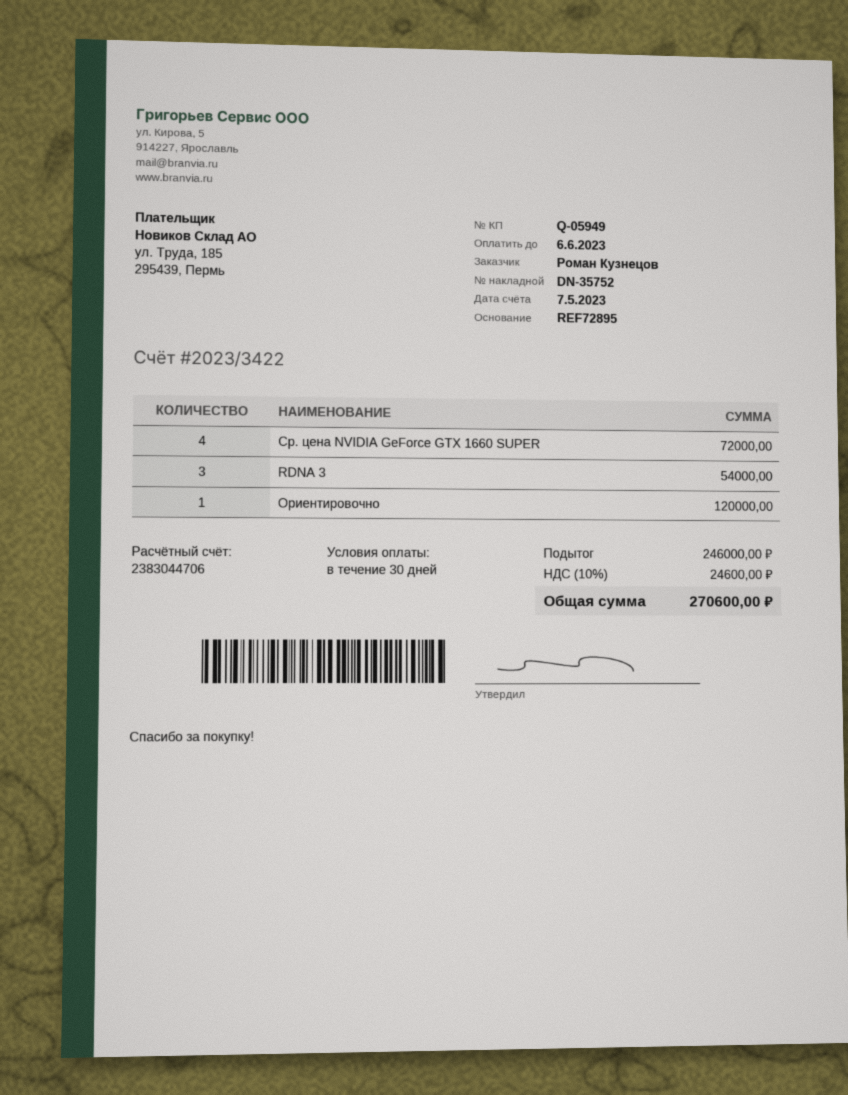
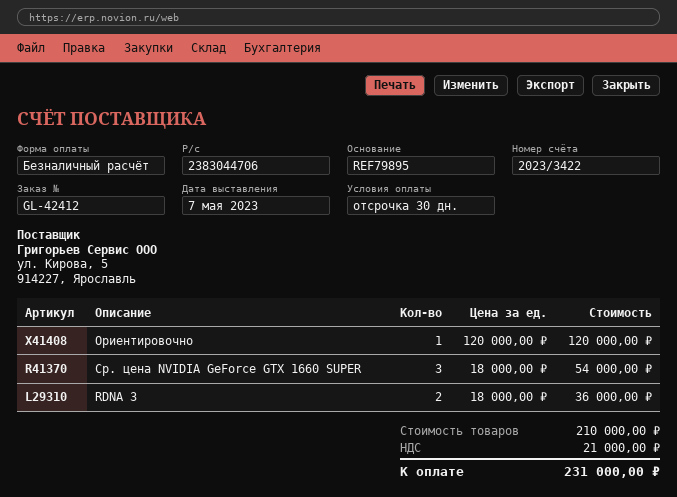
reference: REF72895 -> REF79895
Ср. цена NVIDIA GeForce GTX 1660 SUPER: 4 for 72000.00 -> 3 for 54000.00
RDNA 3: 3 for 54000.00 -> 2 for 36000.00
subtotal: 246000.00 -> 210000.00
tax: 24600.00 -> 21000.00
total: 270600.00 -> 231000.00

